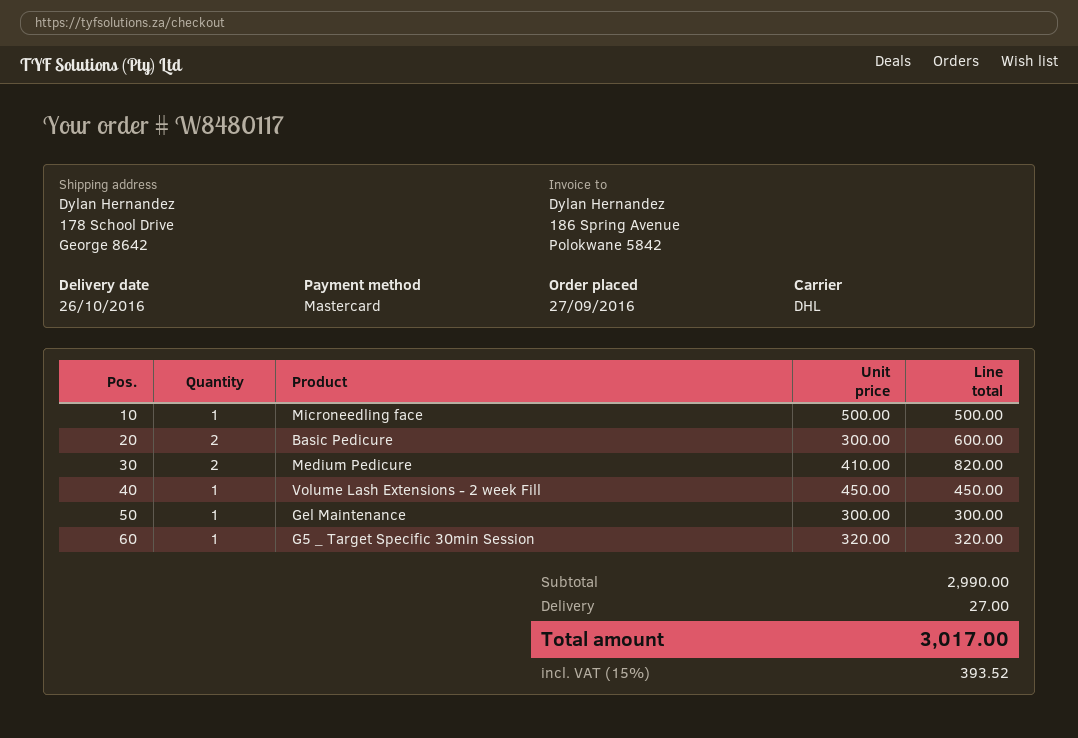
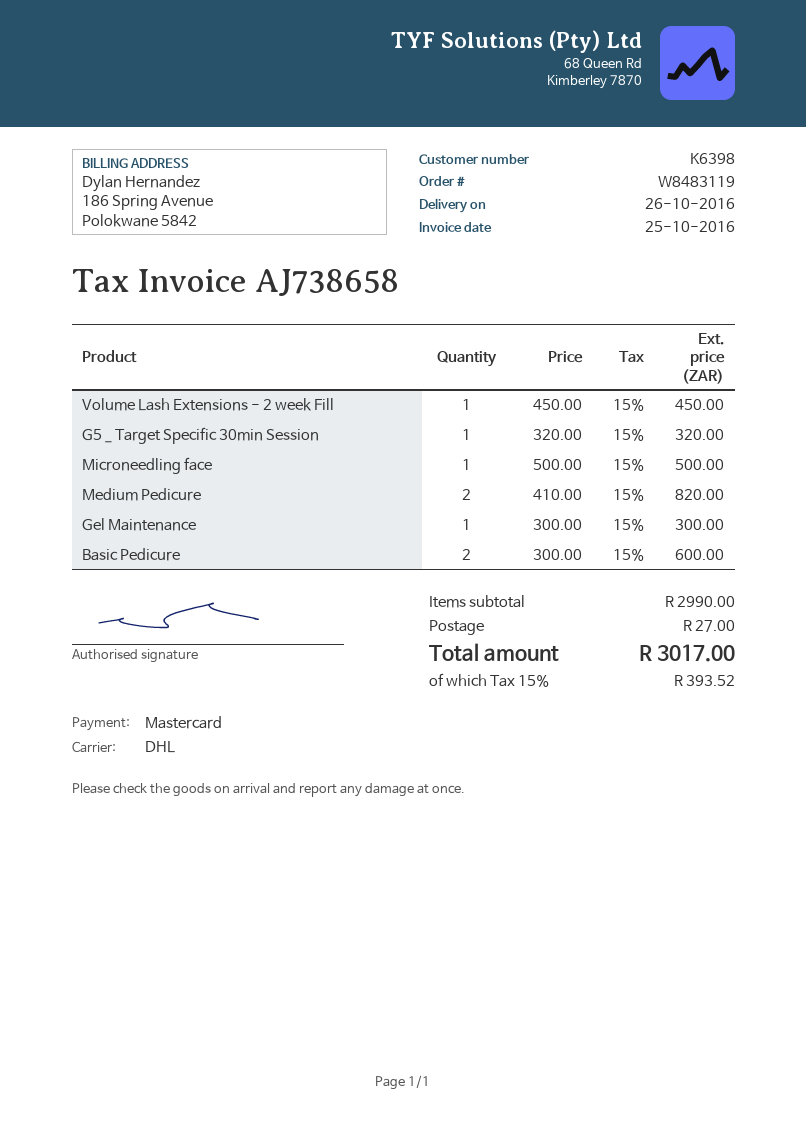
order number: W8480117 -> W8483119

